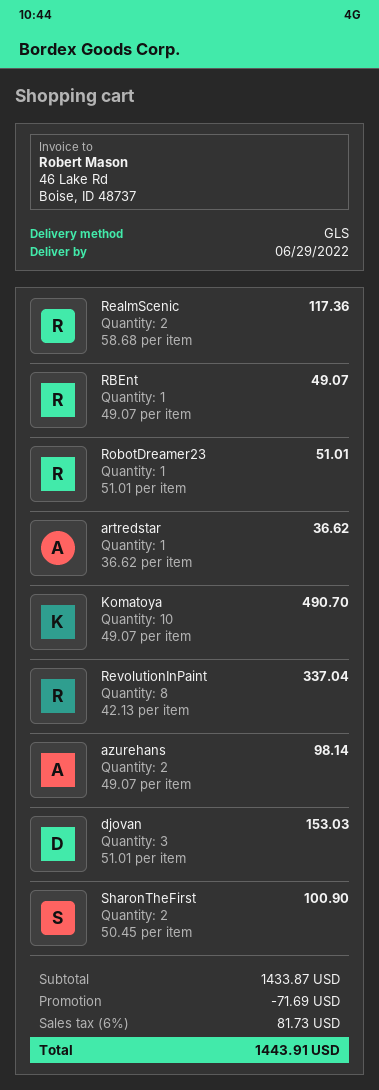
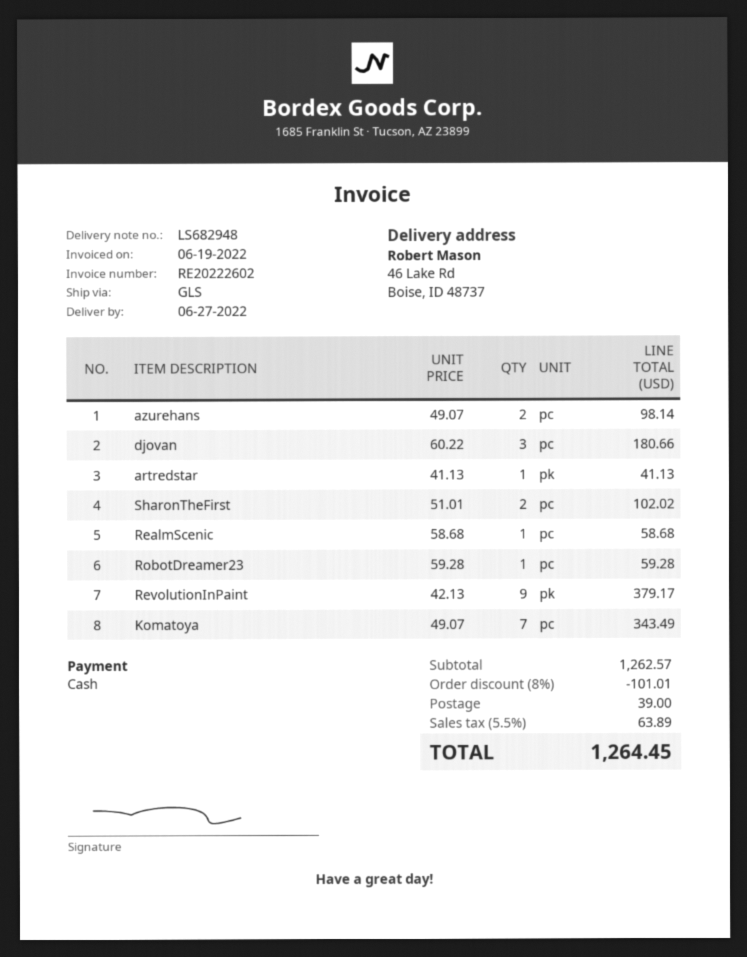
delivery date: 2022-06-29 -> 2022-06-27
RealmScenic: 2 x 58.68 = 117.36 -> 1 x 58.68 = 58.68
RBEnt: 1 x 49.07 = 49.07 -> none
RobotDreamer23: 1 x 51.01 = 51.01 -> 1 x 59.28 = 59.28
artredstar: 1 x 36.62 = 36.62 -> 1 x 41.13 = 41.13
Komatoya: 10 x 49.07 = 490.70 -> 7 x 49.07 = 343.49
RevolutionInPaint: 8 x 42.13 = 337.04 -> 9 x 42.13 = 379.17
djovan: 3 x 51.01 = 153.03 -> 3 x 60.22 = 180.66
SharonTheFirst: 2 x 50.45 = 100.90 -> 2 x 51.01 = 102.02
subtotal: 1433.87 -> 1262.57
discount: 71.69 -> 101.01
shipping: none -> 39.00
tax: 6% = 81.73 -> 5.5% = 63.89
total: 1443.91 -> 1264.45

